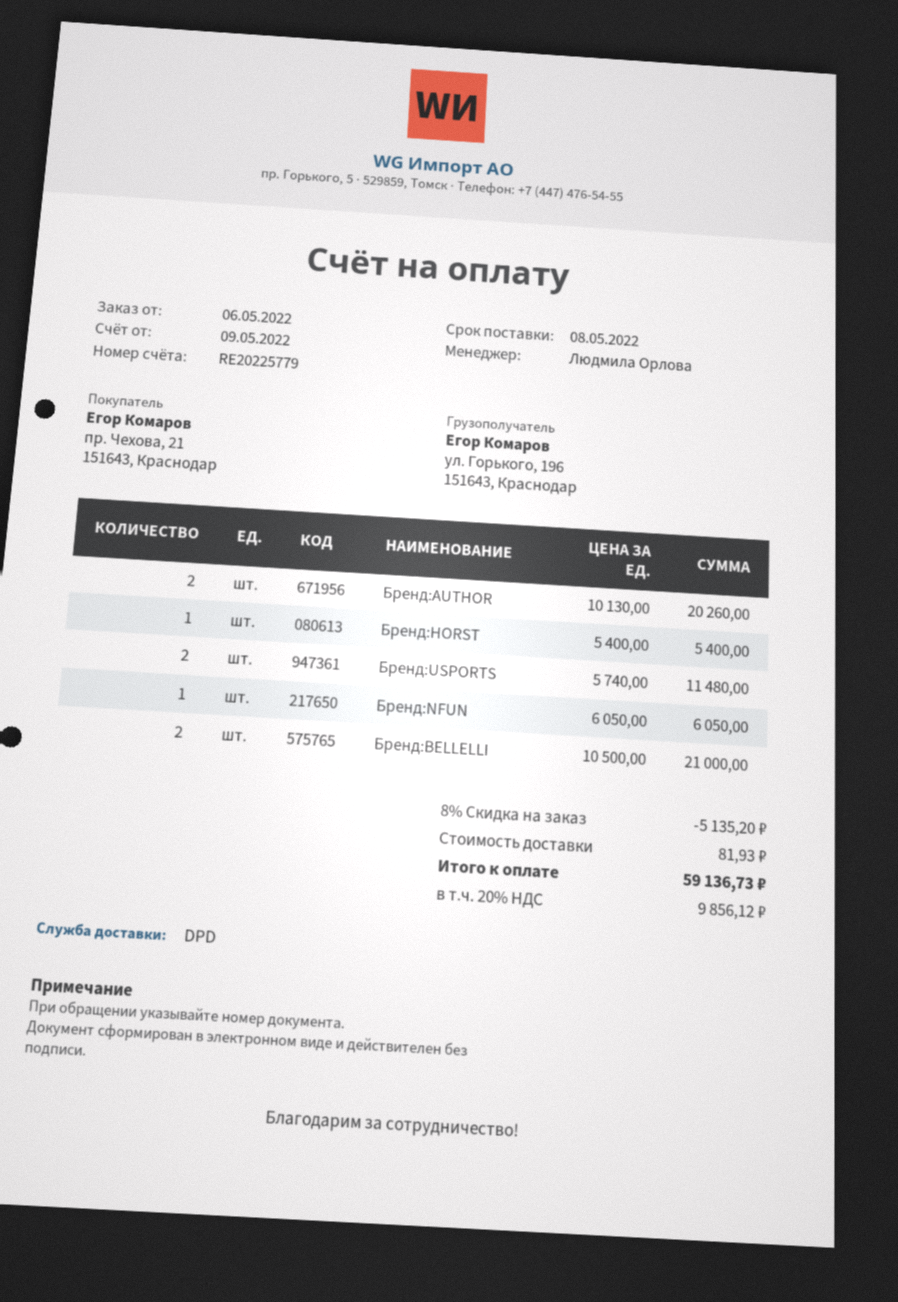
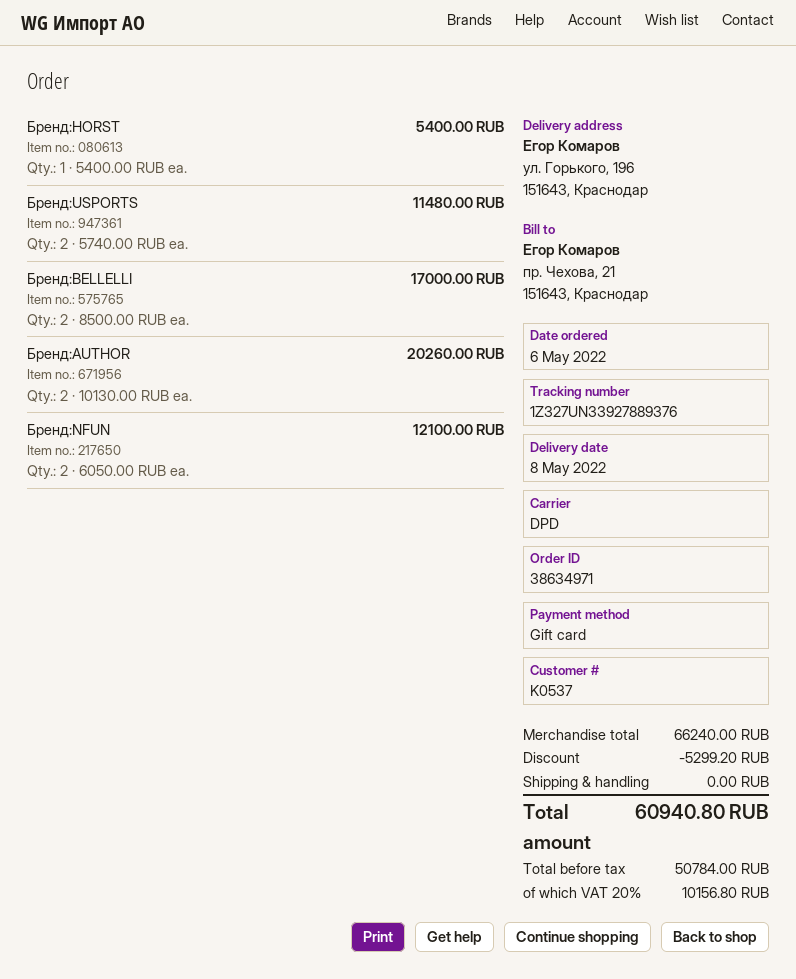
Бренд:NFUN: 1 x 6050.00 = 6050.00 -> 2 x 6050.00 = 12100.00
Бренд:BELLELLI: 2 x 10500.00 = 21000.00 -> 2 x 8500.00 = 17000.00
discount: 5135.20 -> 5299.20
shipping: 81.93 -> 0.00
tax: 20% = 9856.12 -> 20% = 10156.80
total: 59136.73 -> 60940.80

